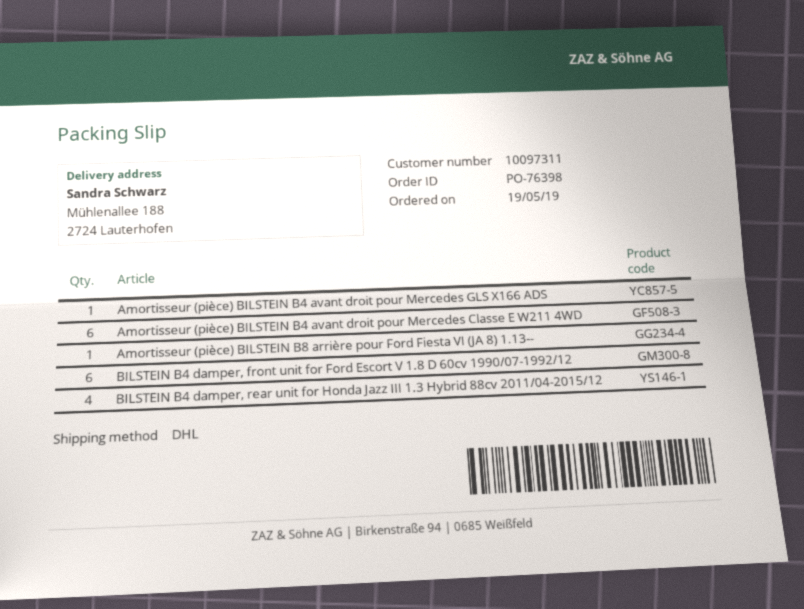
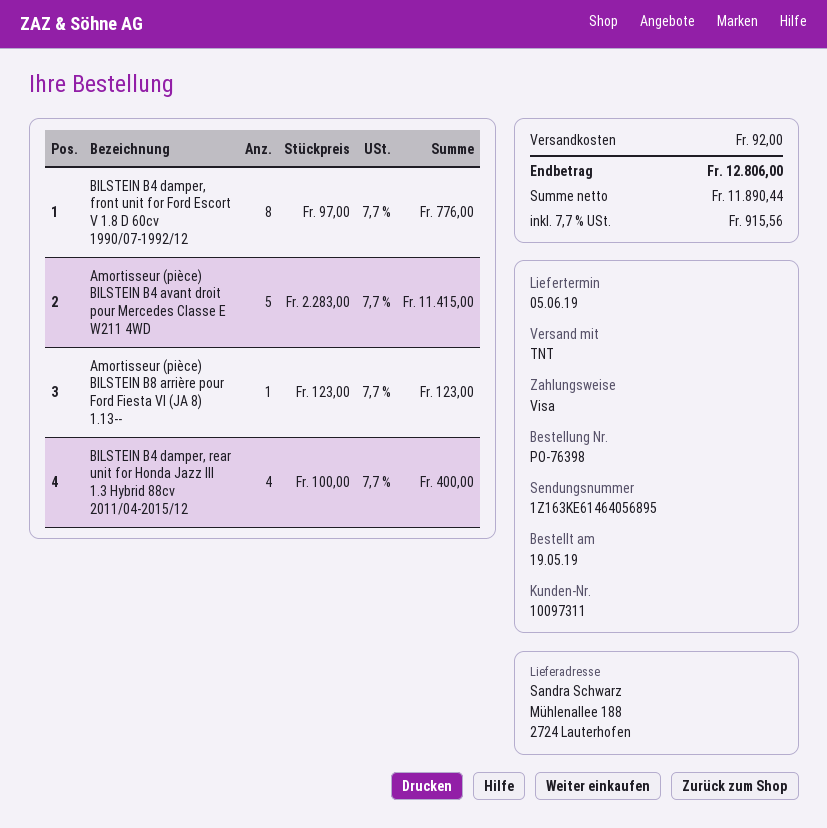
shipping method: DHL -> TNT
Amortisseur (pièce) BILSTEIN B4 avant droit pour Mercedes GLS X166 ADS: 1 -> none
Amortisseur (pièce) BILSTEIN B4 avant droit pour Mercedes Classe E W211 4WD: 6 -> 5
BILSTEIN B4 damper, front unit for Ford Escort V 1.8 D 60cv 1990/07-1992/12: 6 -> 8

